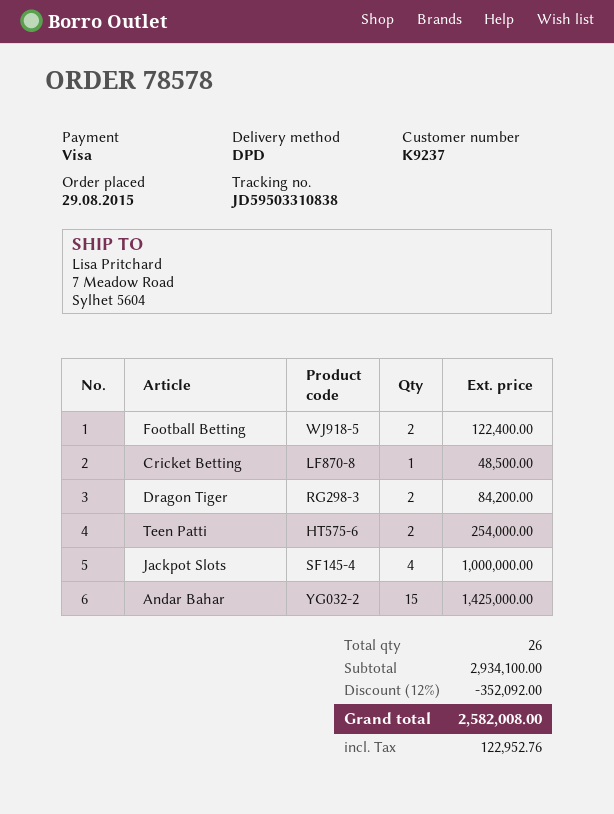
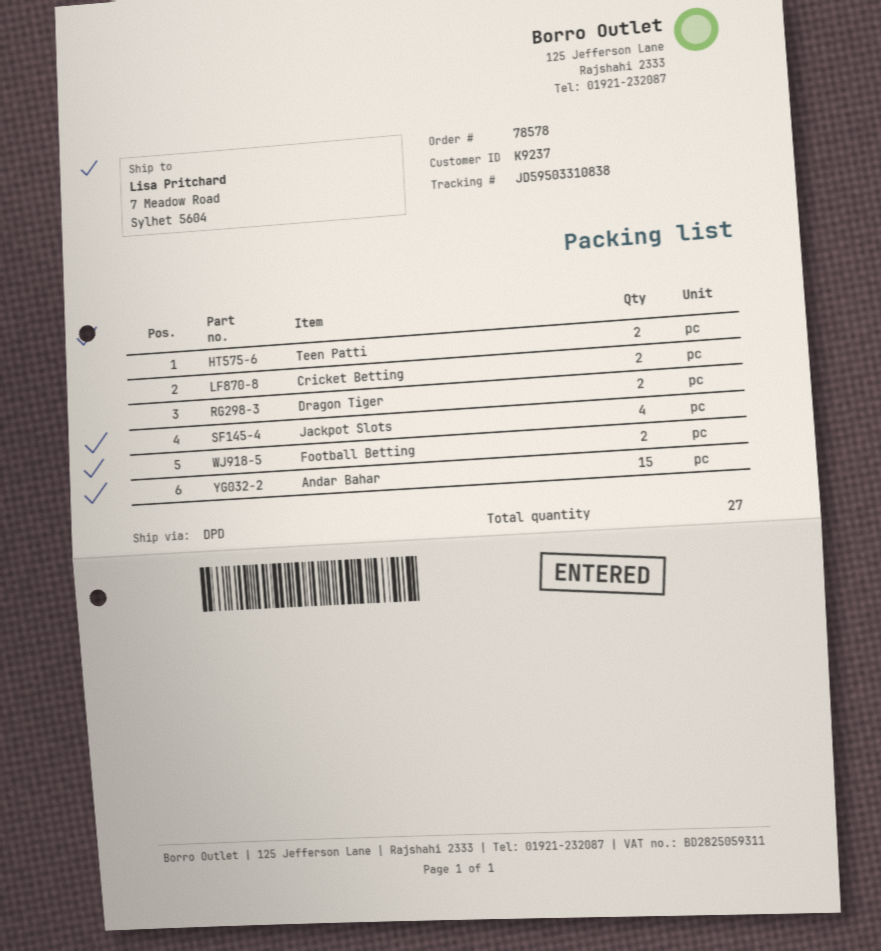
Cricket Betting: 1 -> 2
total quantity: 26 -> 27

